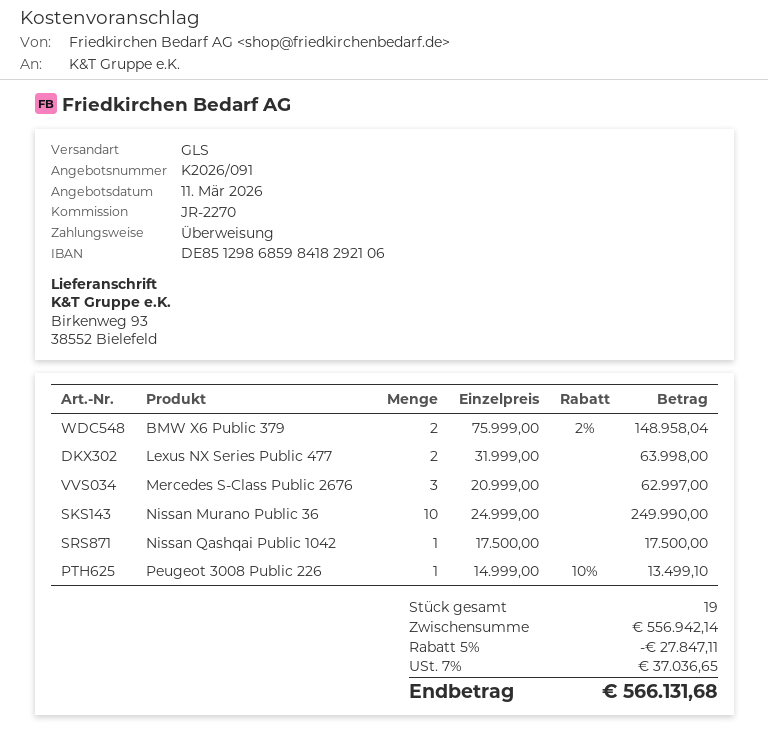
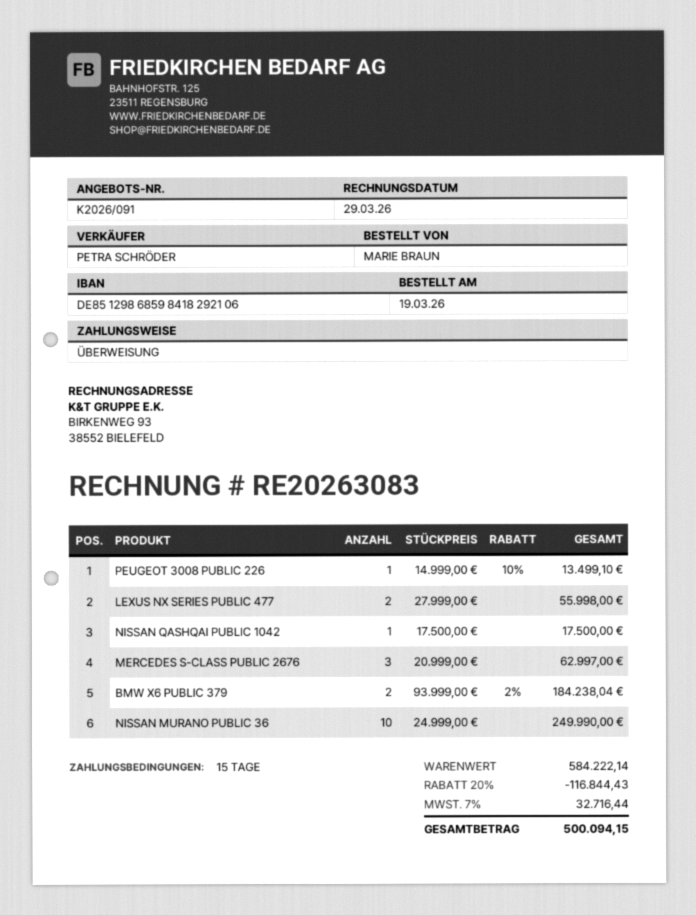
BMW X6 Public 379: 2 x 75999.00 - 2% = 148958.04 -> 2 x 93999.00 - 2% = 184238.04
Lexus NX Series Public 477: 2 x 31999.00 = 63998.00 -> 2 x 27999.00 = 55998.00
subtotal: 556942.14 -> 584222.14
discount: 5% = 27847.11 -> 20% = 116844.43
tax: 7% = 37036.65 -> 7% = 32716.44
total: 566131.68 -> 500094.15

